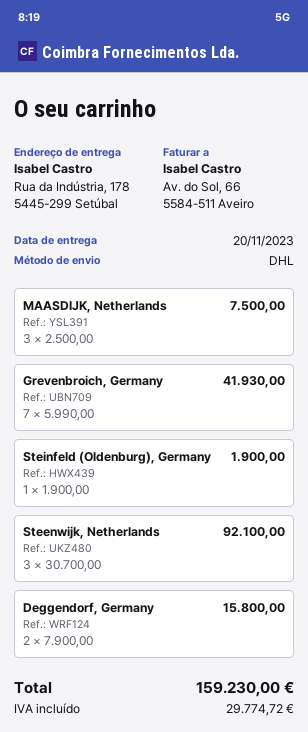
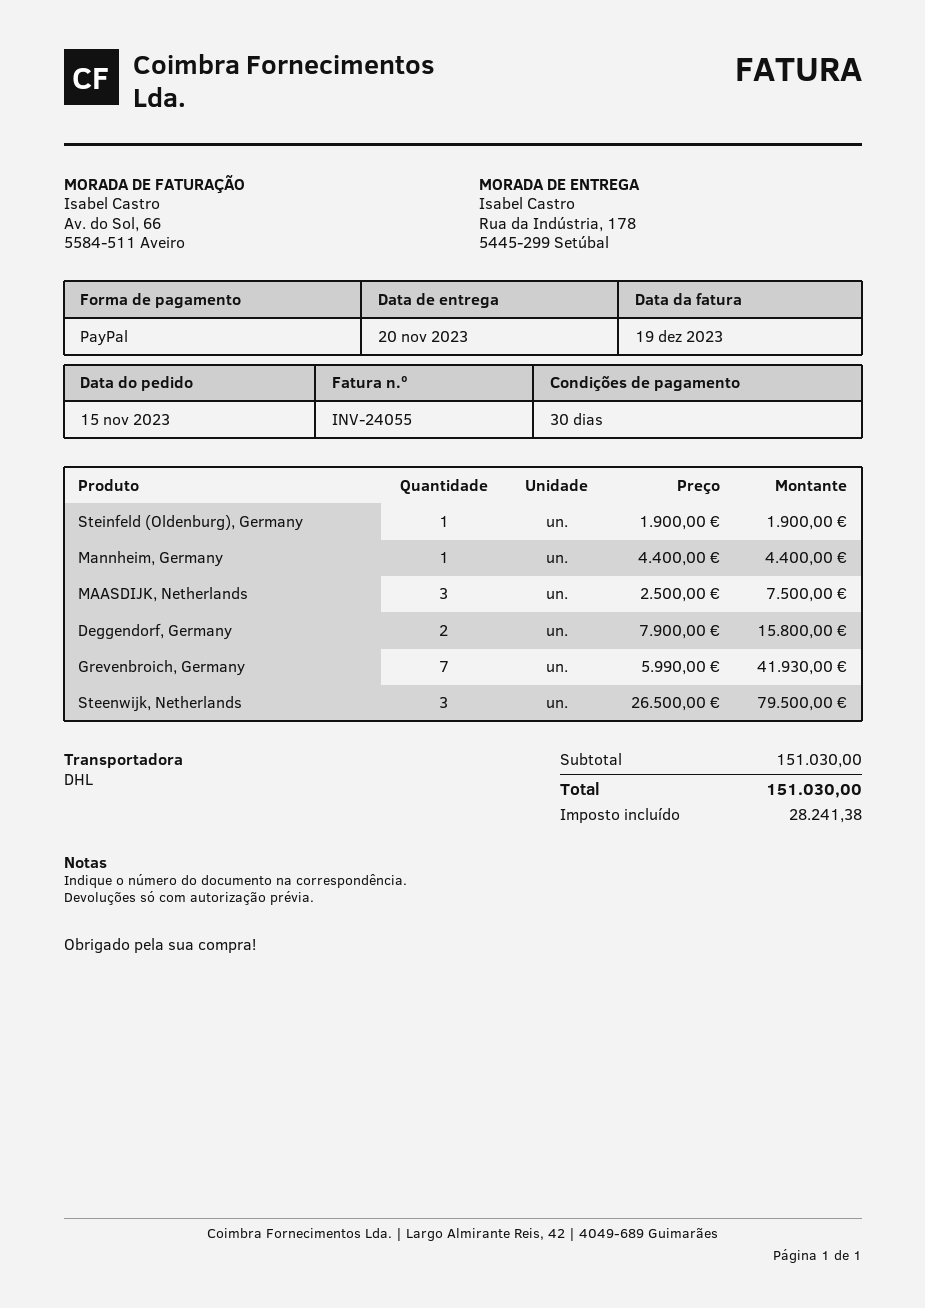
Steenwijk, Netherlands: 3 x 30700.00 = 92100.00 -> 3 x 26500.00 = 79500.00
Mannheim, Germany: none -> 1 x 4400.00 = 4400.00
tax: 29774.72 -> 28241.38
total: 159230.00 -> 151030.00

